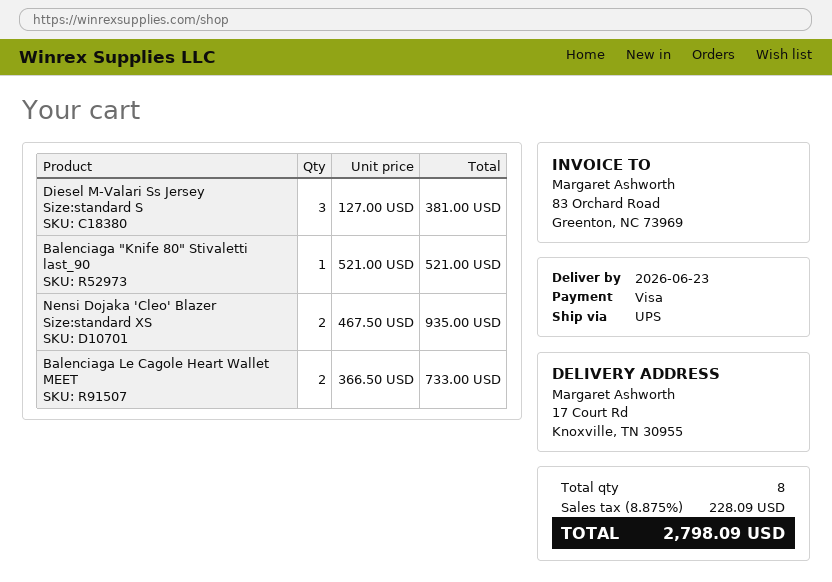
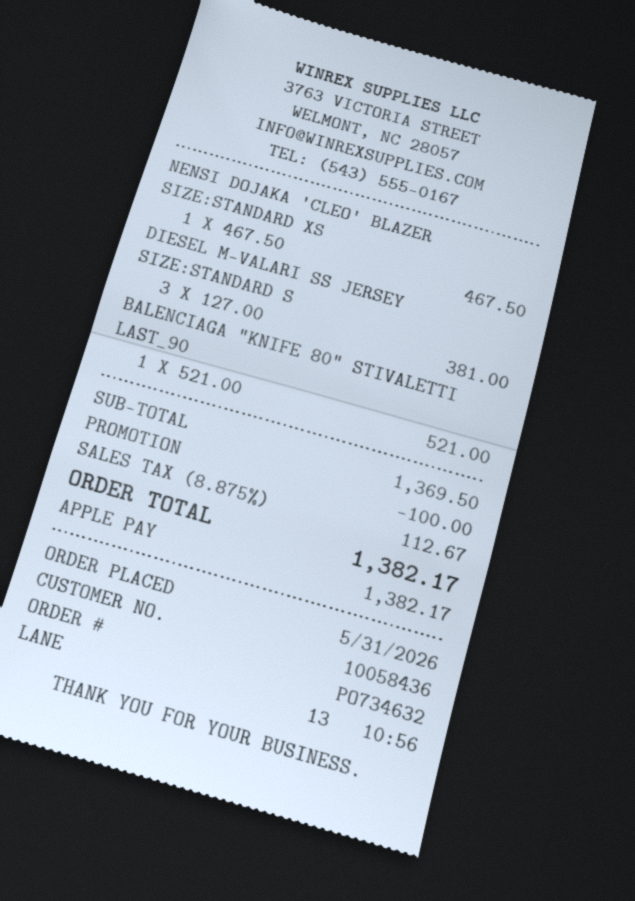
payment method: Visa -> Apple Pay
Nensi Dojaka 'Cleo' Blazer Size:standard XS: 2 x 467.50 = 935.00 -> 1 x 467.50 = 467.50
Balenciaga Le Cagole Heart Wallet MEET: 2 x 366.50 = 733.00 -> none
discount: none -> 100.00
tax: 8.875% = 228.09 -> 8.875% = 112.67
total: 2798.09 -> 1382.17

